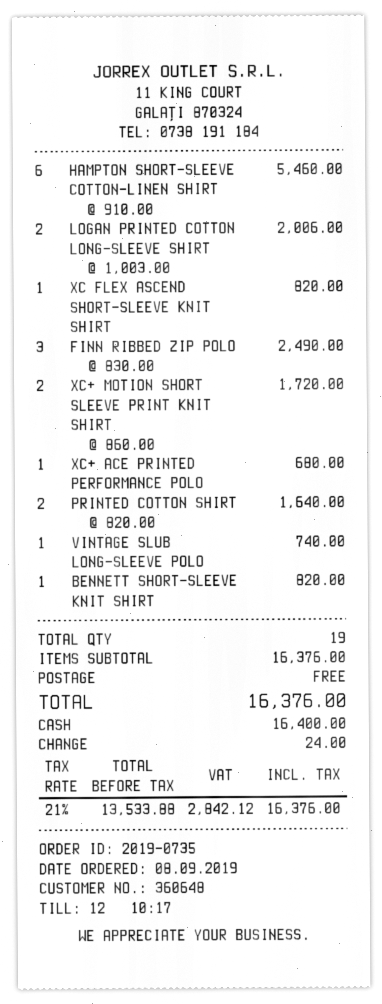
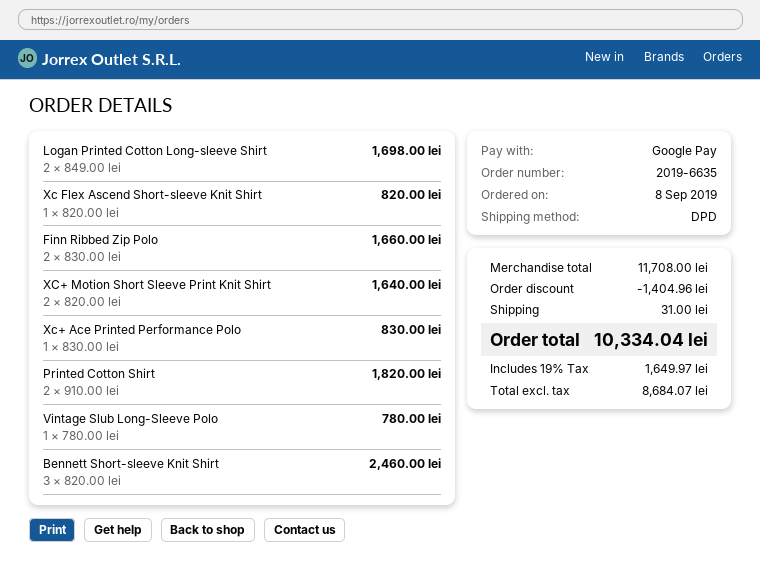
order number: 2019-0735 -> 2019-6635
payment method: cash -> Google Pay
HAMPTON SHORT-SLEEVE COTTON-LINEN SHIRT: 6 x 910.00 = 5460.00 -> none
LOGAN PRINTED COTTON LONG-SLEEVE SHIRT: 2 x 1003.00 = 2006.00 -> 2 x 849.00 = 1698.00
FINN RIBBED ZIP POLO: 3 x 830.00 = 2490.00 -> 2 x 830.00 = 1660.00
XC+ MOTION SHORT SLEEVE PRINT KNIT SHIRT: 2 x 860.00 = 1720.00 -> 2 x 820.00 = 1640.00
XC+ ACE PRINTED PERFORMANCE POLO: 1 x 680.00 = 680.00 -> 1 x 830.00 = 830.00
PRINTED COTTON SHIRT: 2 x 820.00 = 1640.00 -> 2 x 910.00 = 1820.00
VINTAGE SLUB LONG-SLEEVE POLO: 1 x 740.00 = 740.00 -> 1 x 780.00 = 780.00
BENNETT SHORT-SLEEVE KNIT SHIRT: 1 x 820.00 = 820.00 -> 3 x 820.00 = 2460.00
subtotal: 16376.00 -> 11708.00
discount: none -> 1404.96
shipping: 0.00 -> 31.00
net: 13533.88 -> 8684.07
tax: 21% = 2842.12 -> 19% = 1649.97
total: 16376.00 -> 10334.04

